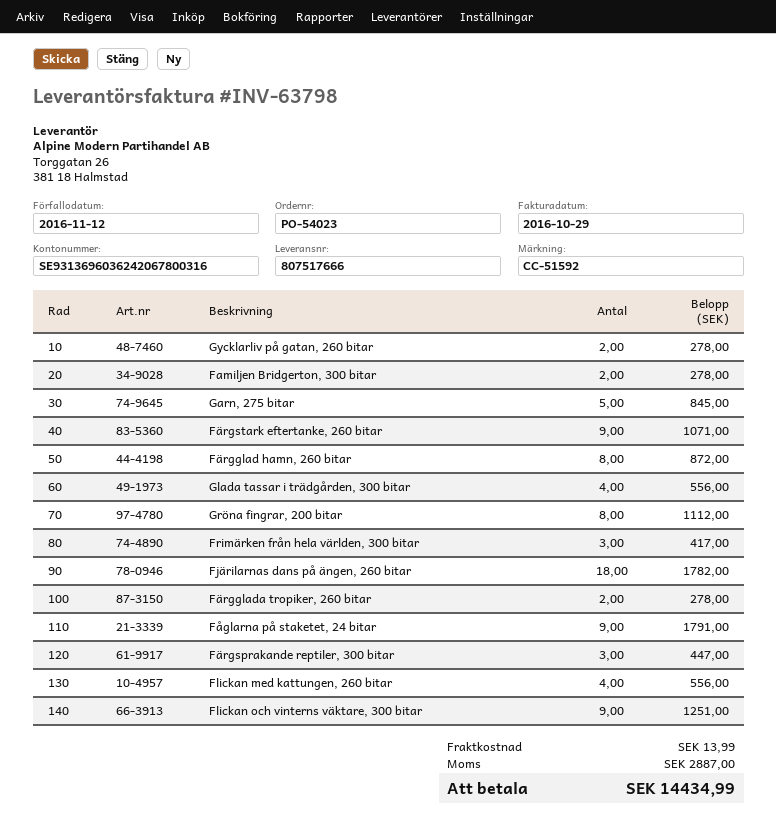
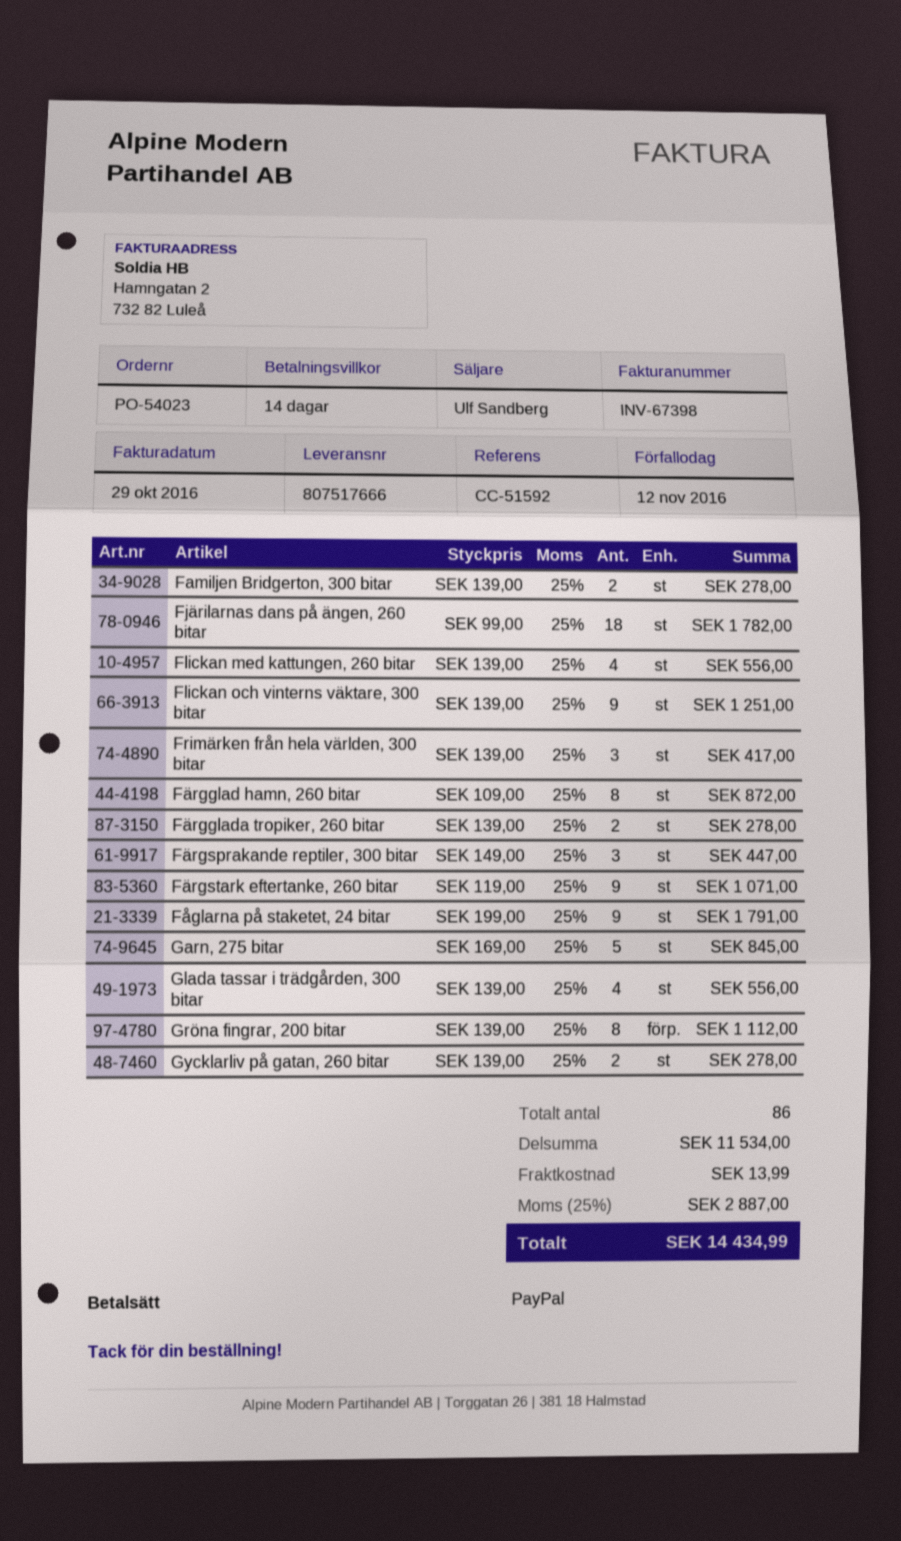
invoice number: INV-63798 -> INV-67398

